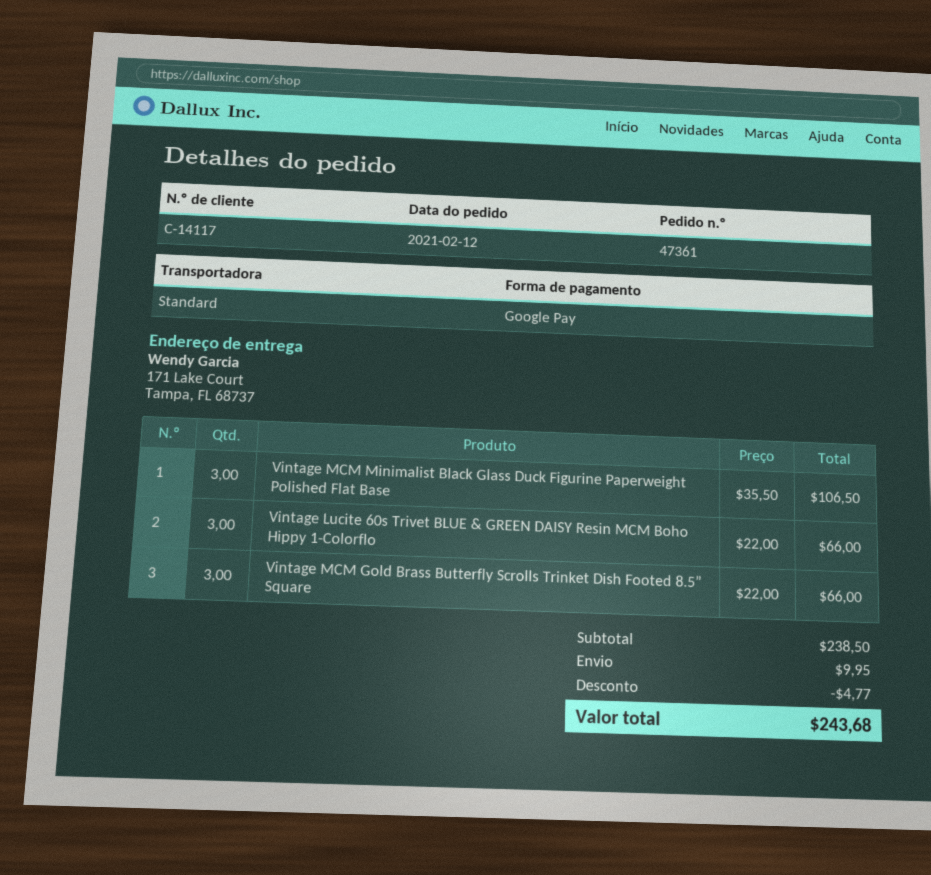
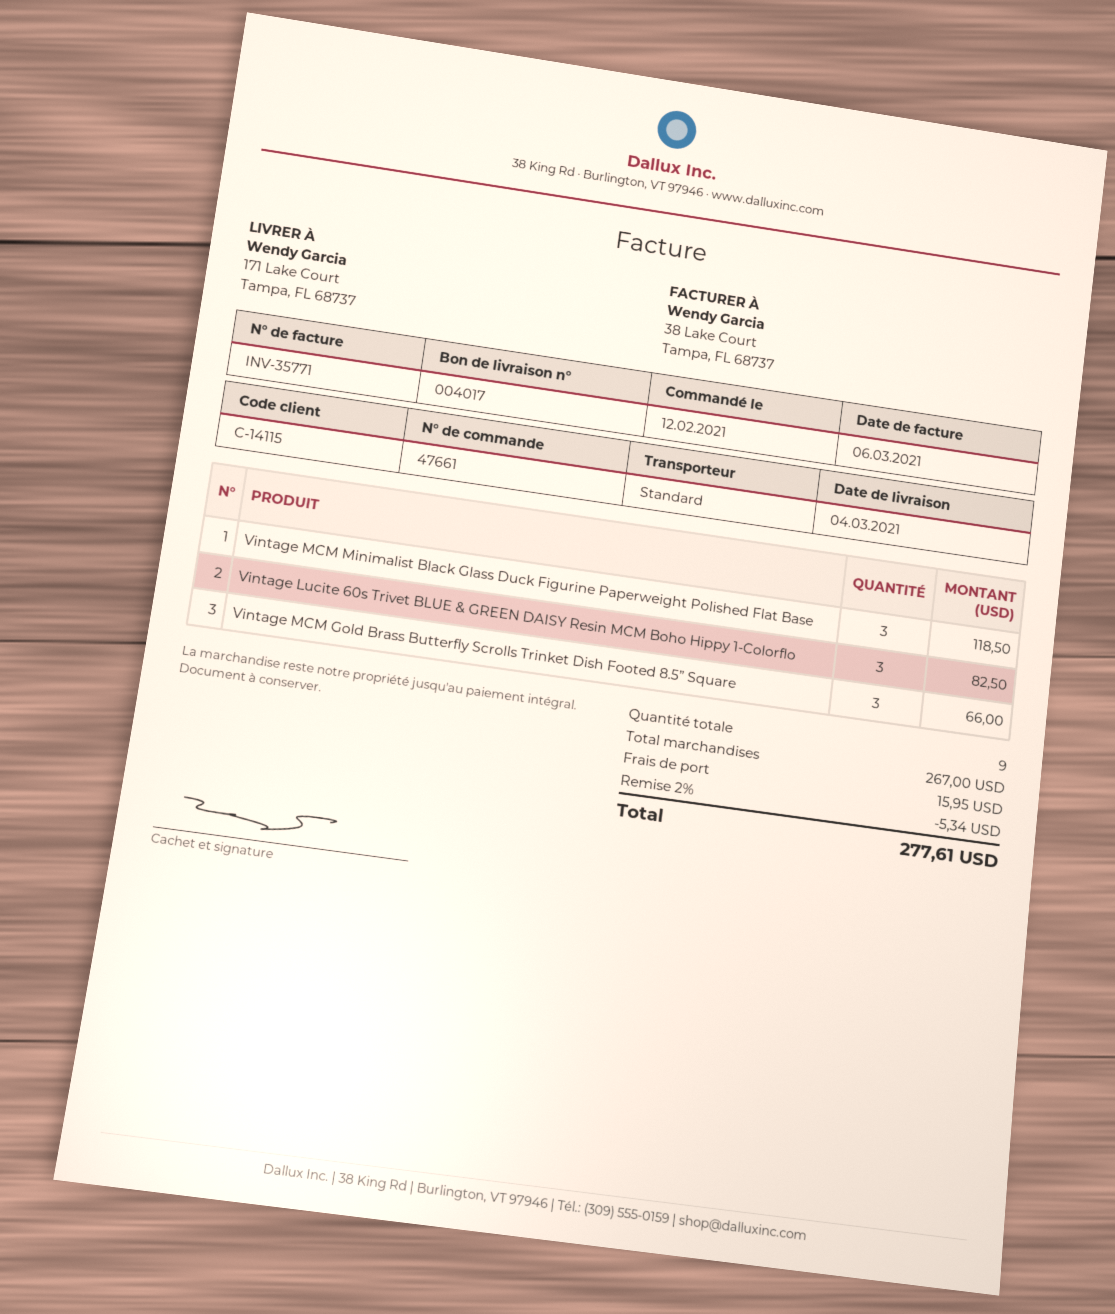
order number: 47361 -> 47661
customer number: C-14117 -> C-14115
Vintage MCM Minimalist Black Glass Duck Figurine Paperweight Polished Flat Base: 3 for 106.50 -> 3 for 118.50
Vintage Lucite 60s Trivet BLUE & GREEN DAISY Resin MCM Boho Hippy 1-Colorflo: 3 for 66.00 -> 3 for 82.50
subtotal: 238.50 -> 267.00
discount: 4.77 -> 5.34
shipping: 9.95 -> 15.95
total: 243.68 -> 277.61

